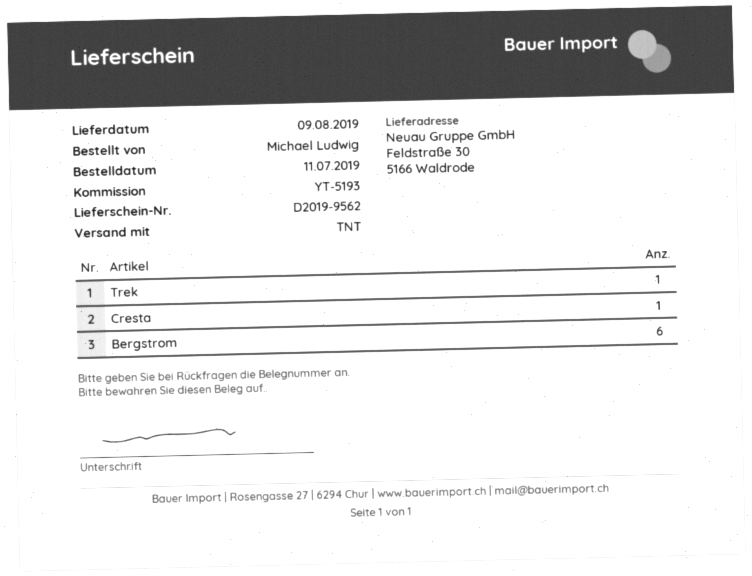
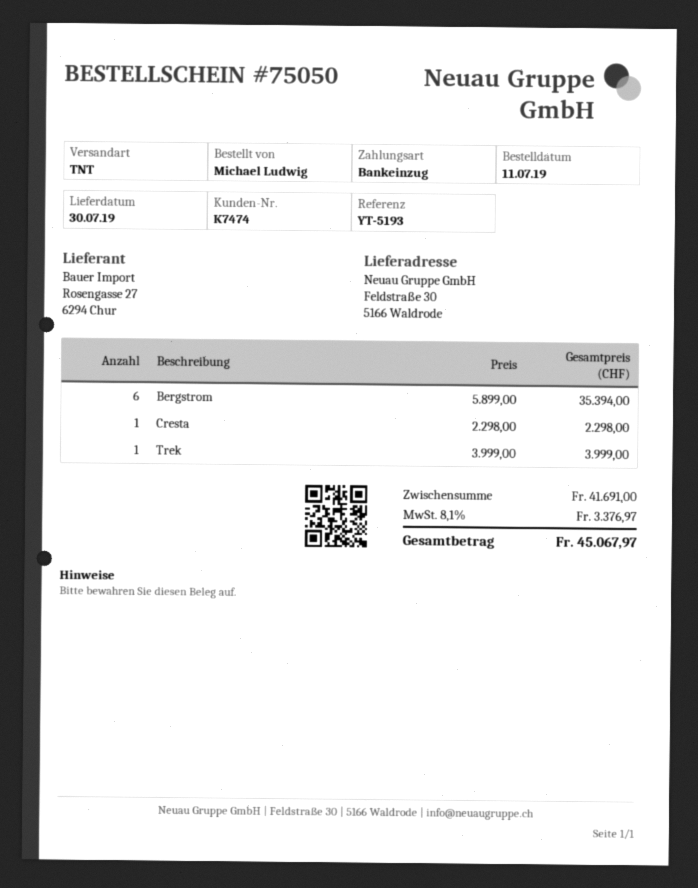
delivery date: 2019-08-09 -> 2019-07-30

